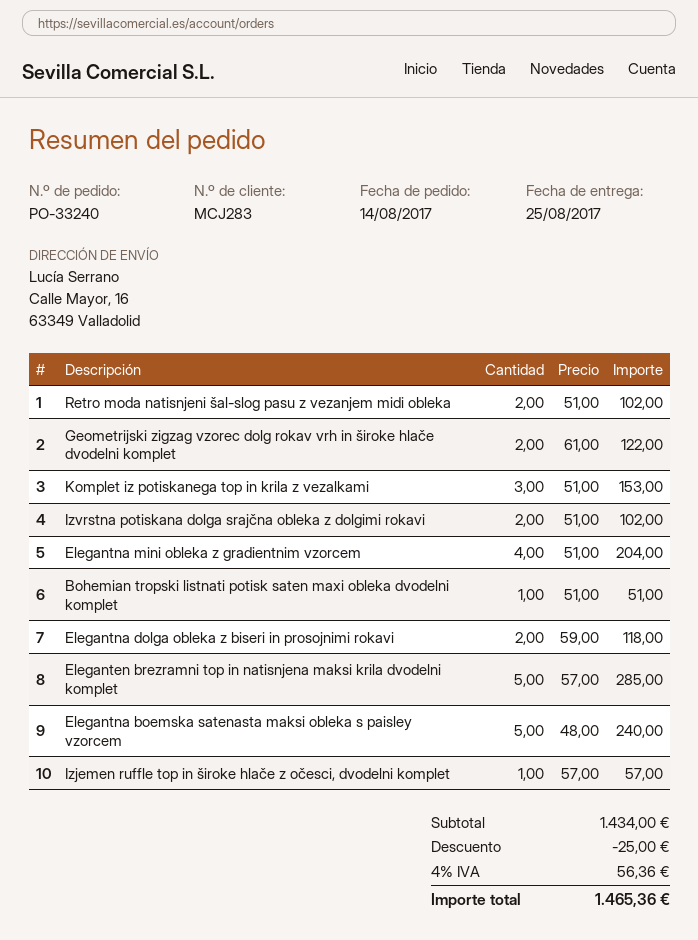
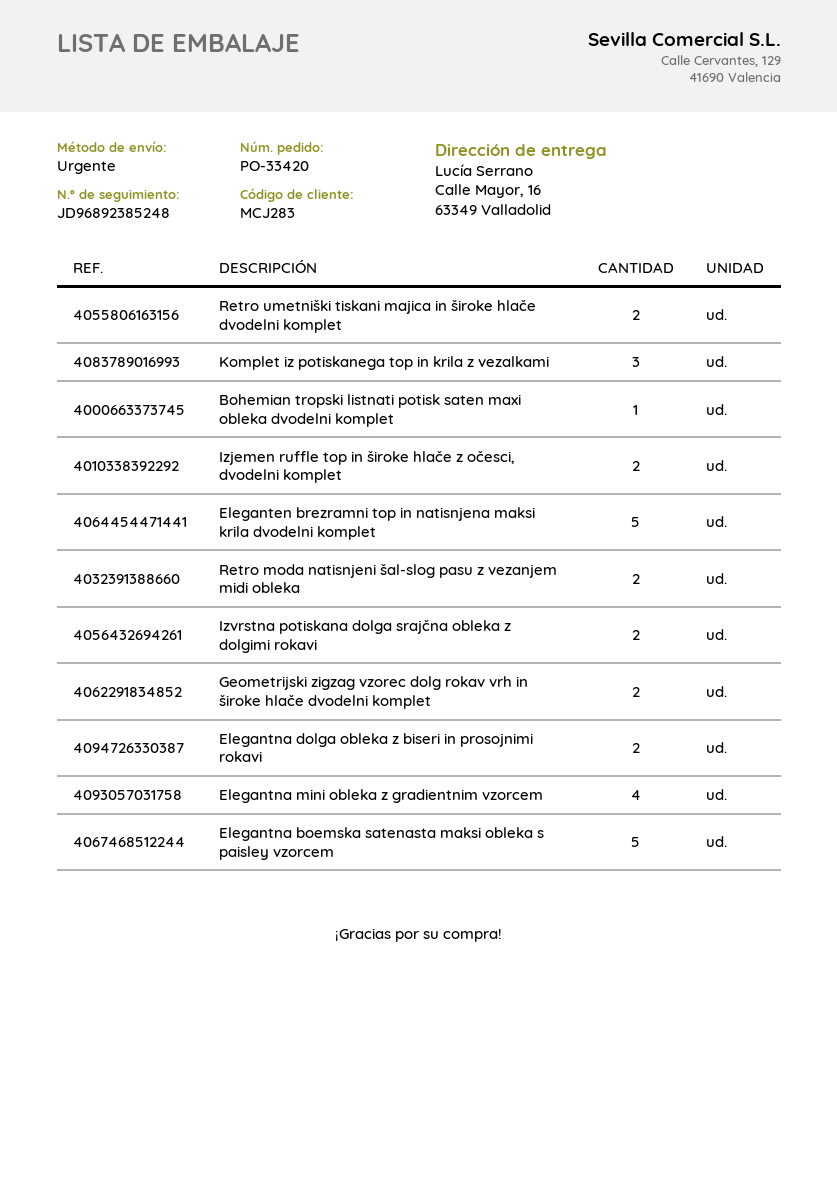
order number: PO-33240 -> PO-33420
Izjemen ruffle top in široke hlače z očesci, dvodelni komplet: 1 -> 2
Retro umetniški tiskani majica in široke hlače dvodelni komplet: none -> 2

